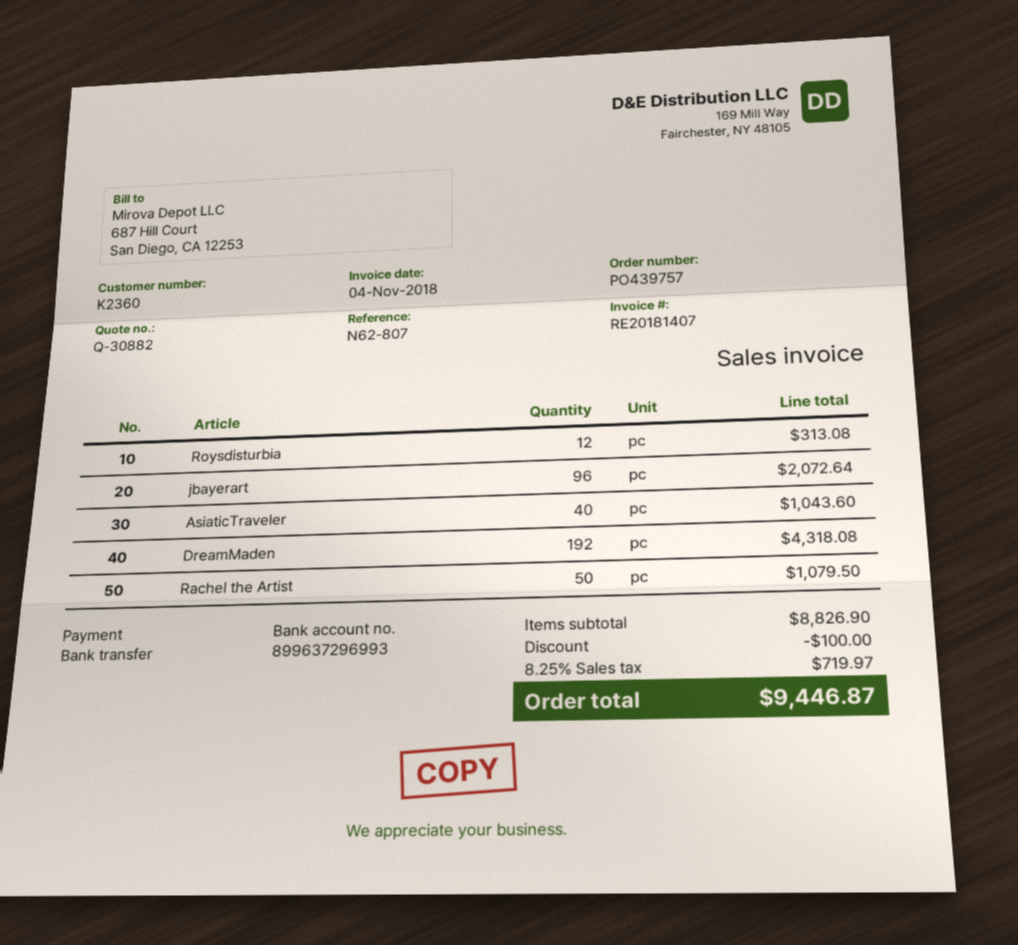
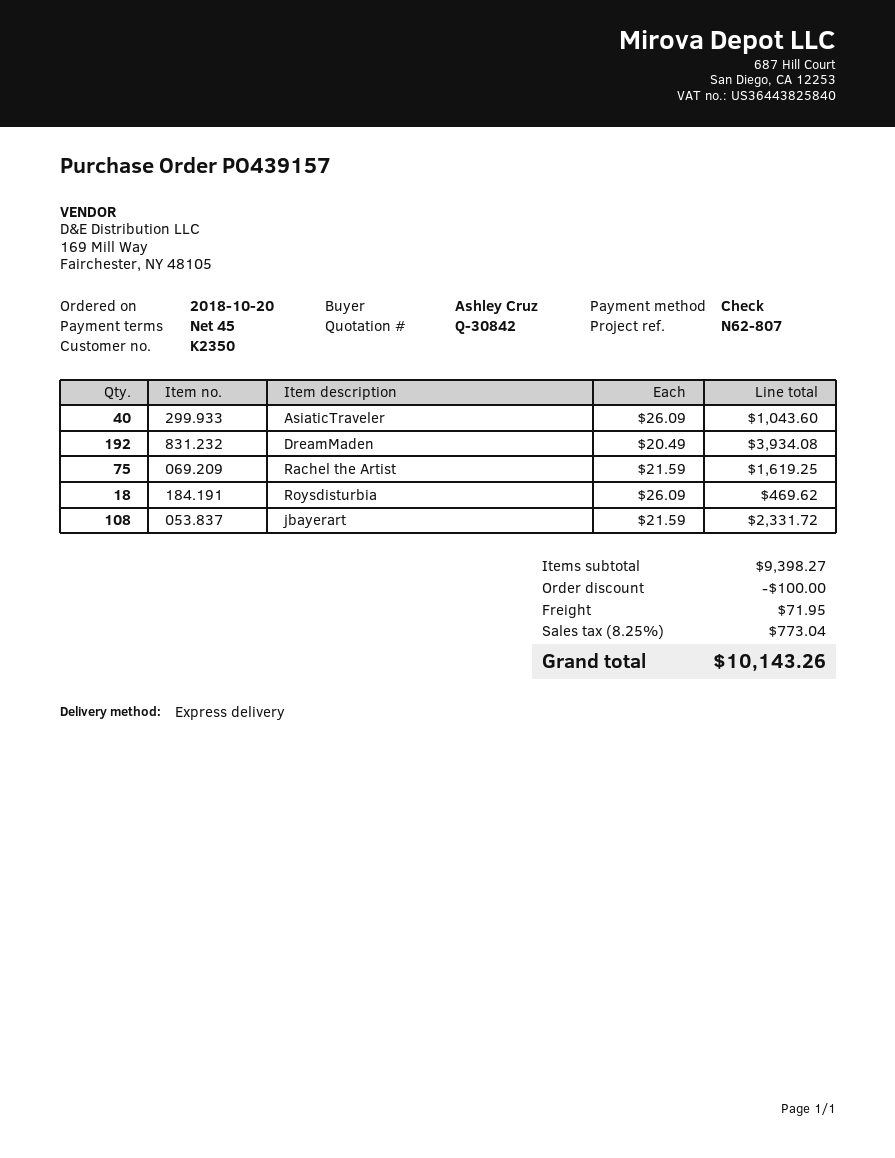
quote number: Q-30882 -> Q-30842
order number: PO439757 -> PO439157
customer number: K2360 -> K2350
payment method: bank transfer -> cheque
Roysdisturbia: 12 for 313.08 -> 18 for 469.62
jbayerart: 96 for 2072.64 -> 108 for 2331.72
DreamMaden: 192 for 4318.08 -> 192 for 3934.08
Rachel the Artist: 50 for 1079.50 -> 75 for 1619.25
subtotal: 8826.90 -> 9398.27
shipping: none -> 71.95
tax: 8.25% = 719.97 -> 8.25% = 773.04
total: 9446.87 -> 10143.26

